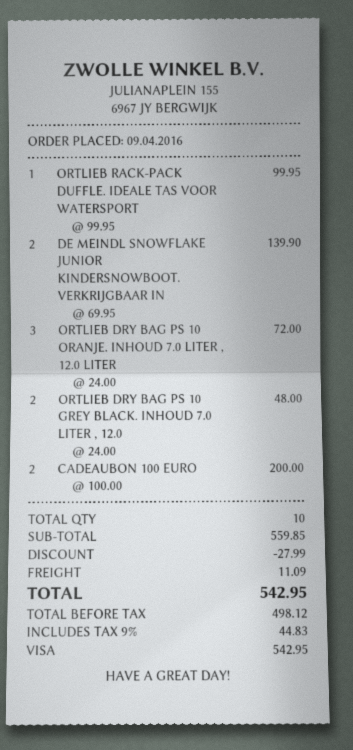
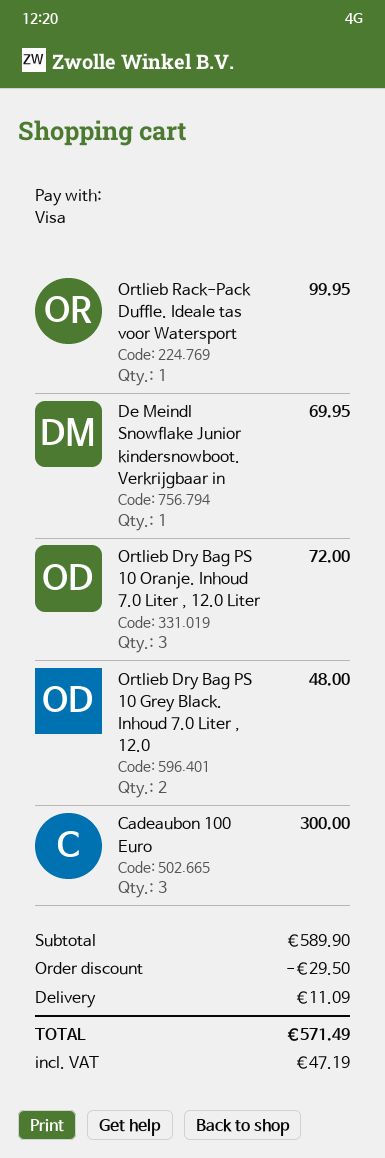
DE MEINDL SNOWFLAKE JUNIOR KINDERSNOWBOOT. VERKRIJGBAAR IN: 2 for 139.90 -> 1 for 69.95
CADEAUBON 100 EURO: 2 for 200.00 -> 3 for 300.00
subtotal: 559.85 -> 589.90
discount: 27.99 -> 29.50
tax: 44.83 -> 47.19
total: 542.95 -> 571.49

